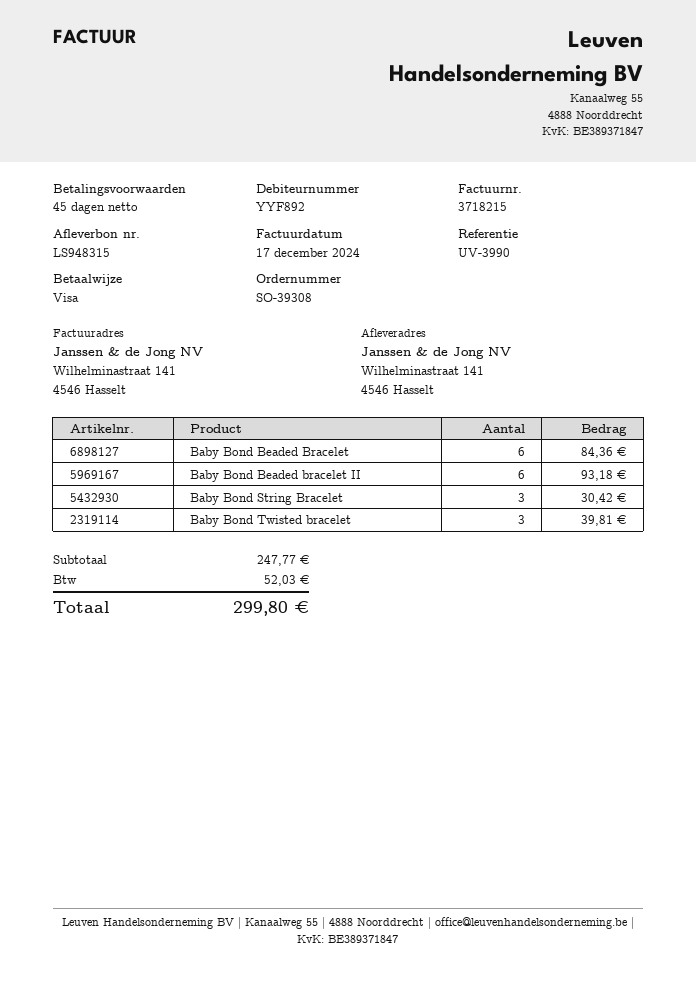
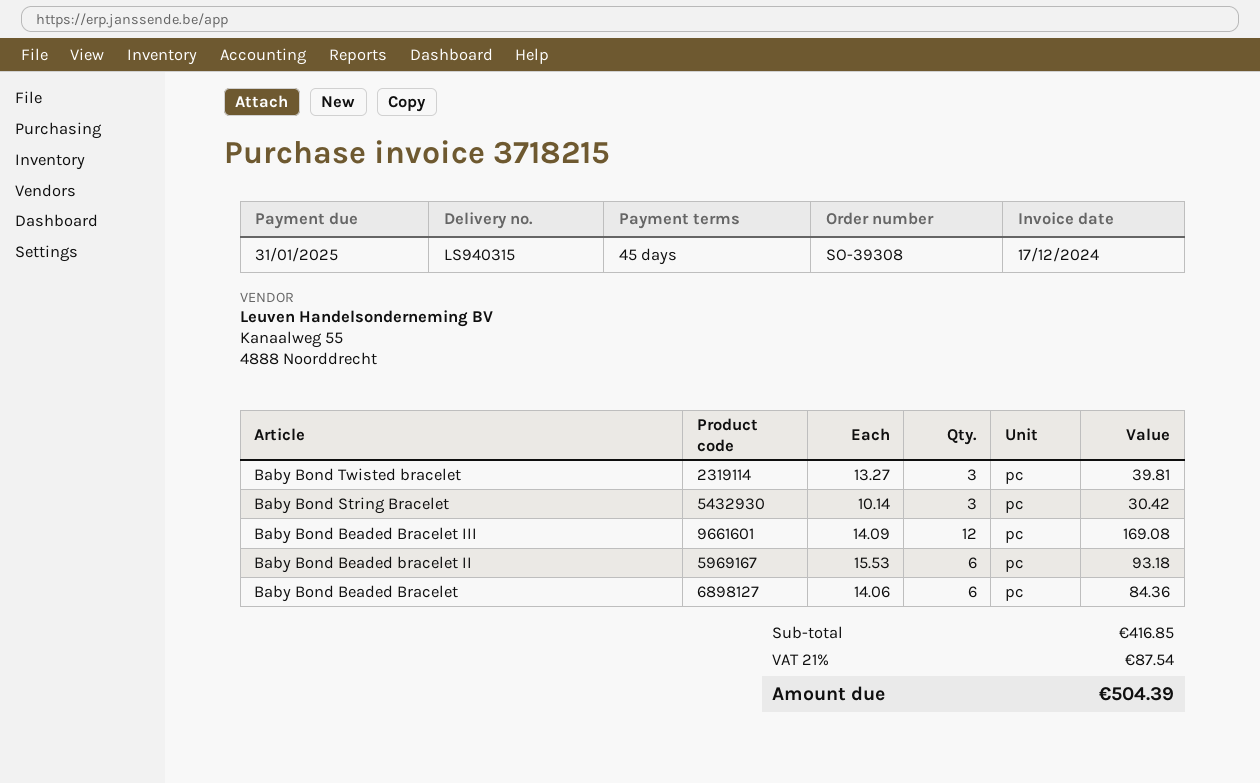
delivery note number: LS948315 -> LS940315
Baby Bond Beaded Bracelet III: none -> 12 for 169.08
subtotal: 247.77 -> 416.85
tax: 52.03 -> 87.54
total: 299.80 -> 504.39

